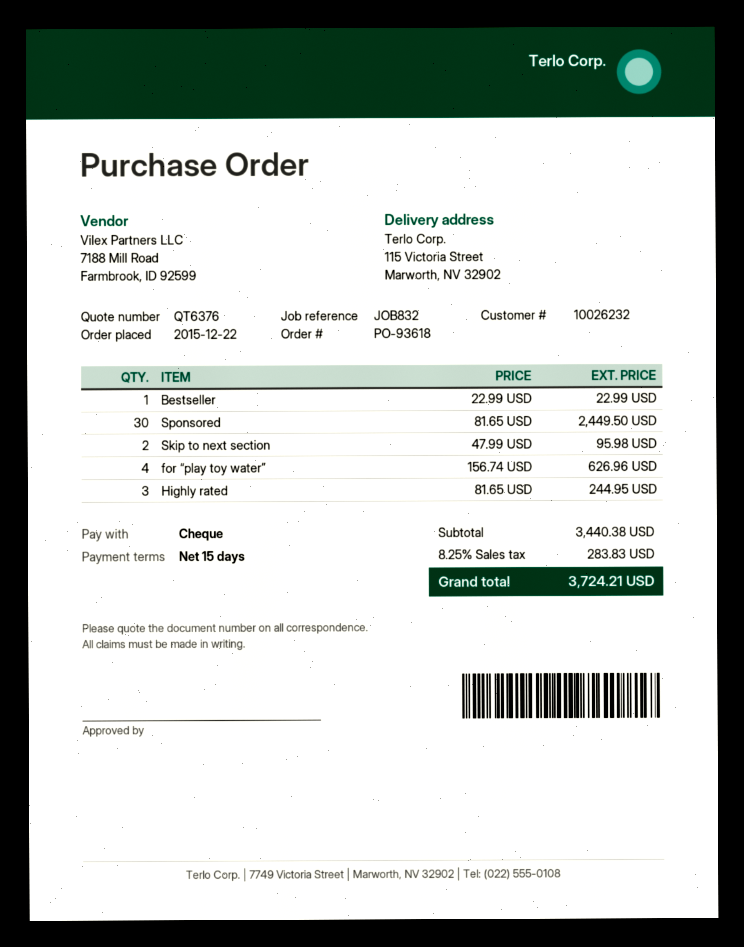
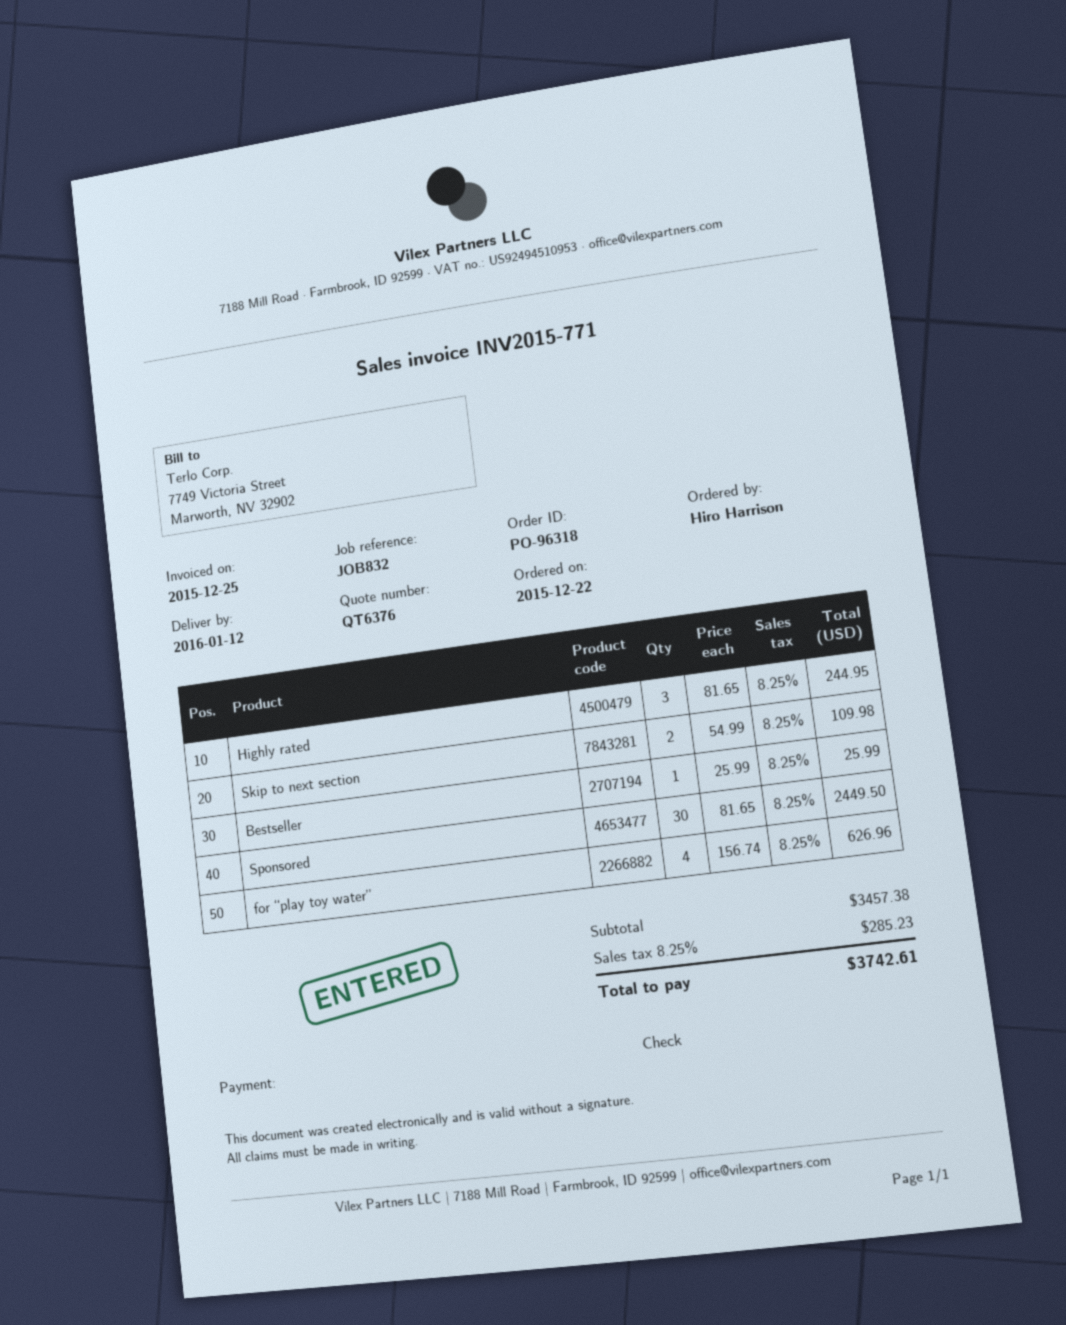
order number: PO-93618 -> PO-96318
Bestseller: 1 x 22.99 = 22.99 -> 1 x 25.99 = 25.99
Skip to next section: 2 x 47.99 = 95.98 -> 2 x 54.99 = 109.98
subtotal: 3440.38 -> 3457.38
tax: 8.25% = 283.83 -> 8.25% = 285.23
total: 3724.21 -> 3742.61

